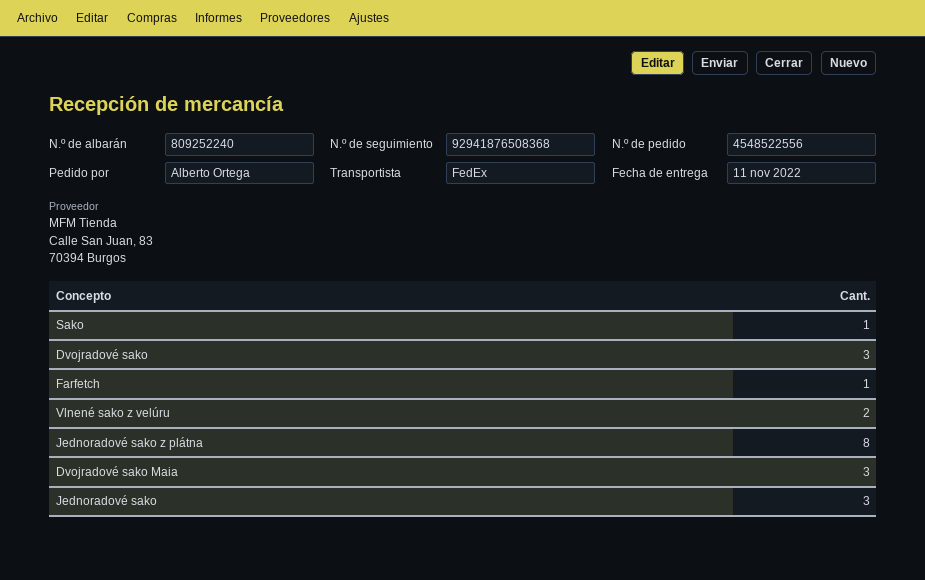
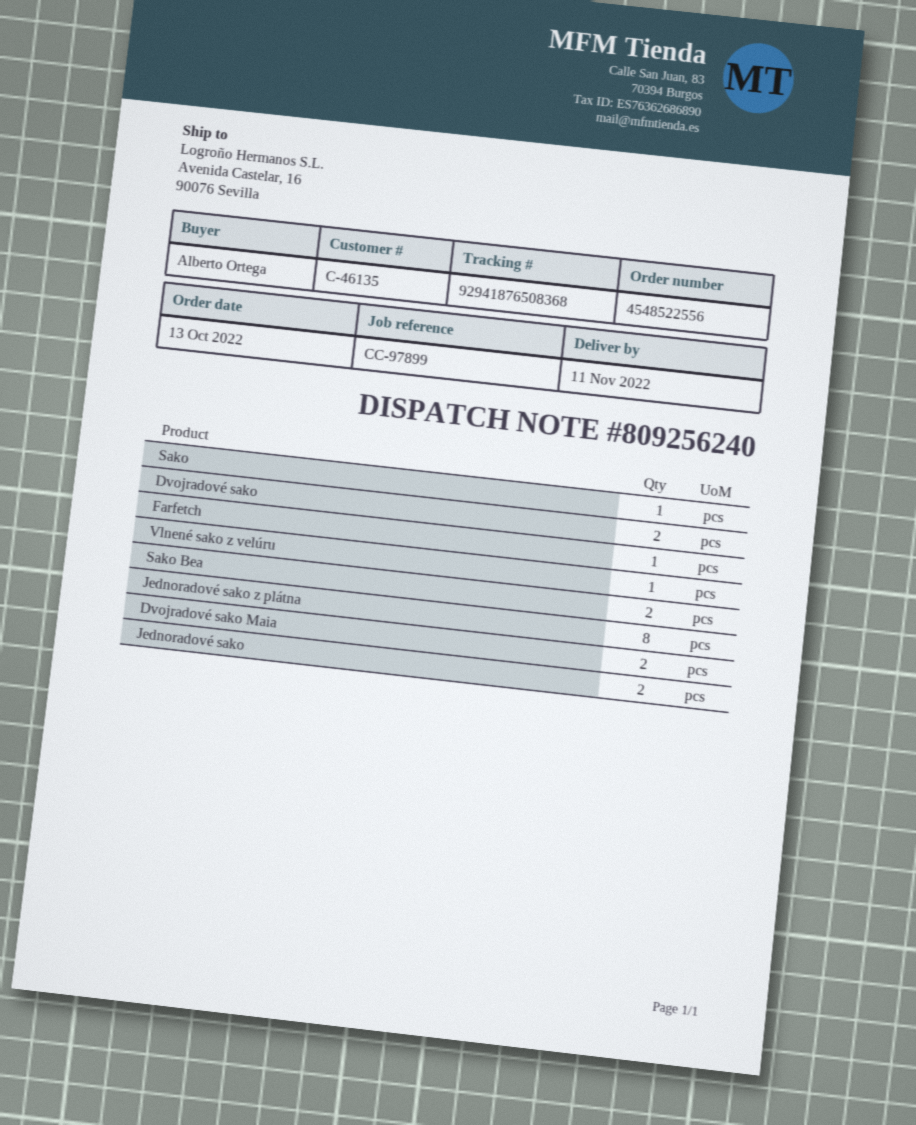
delivery note number: 809252240 -> 809256240
Dvojradové sako: 3 -> 2
Vlnené sako z velúru: 2 -> 1
Dvojradové sako Maia: 3 -> 2
Jednoradové sako: 3 -> 2
Sako Bea: none -> 2

